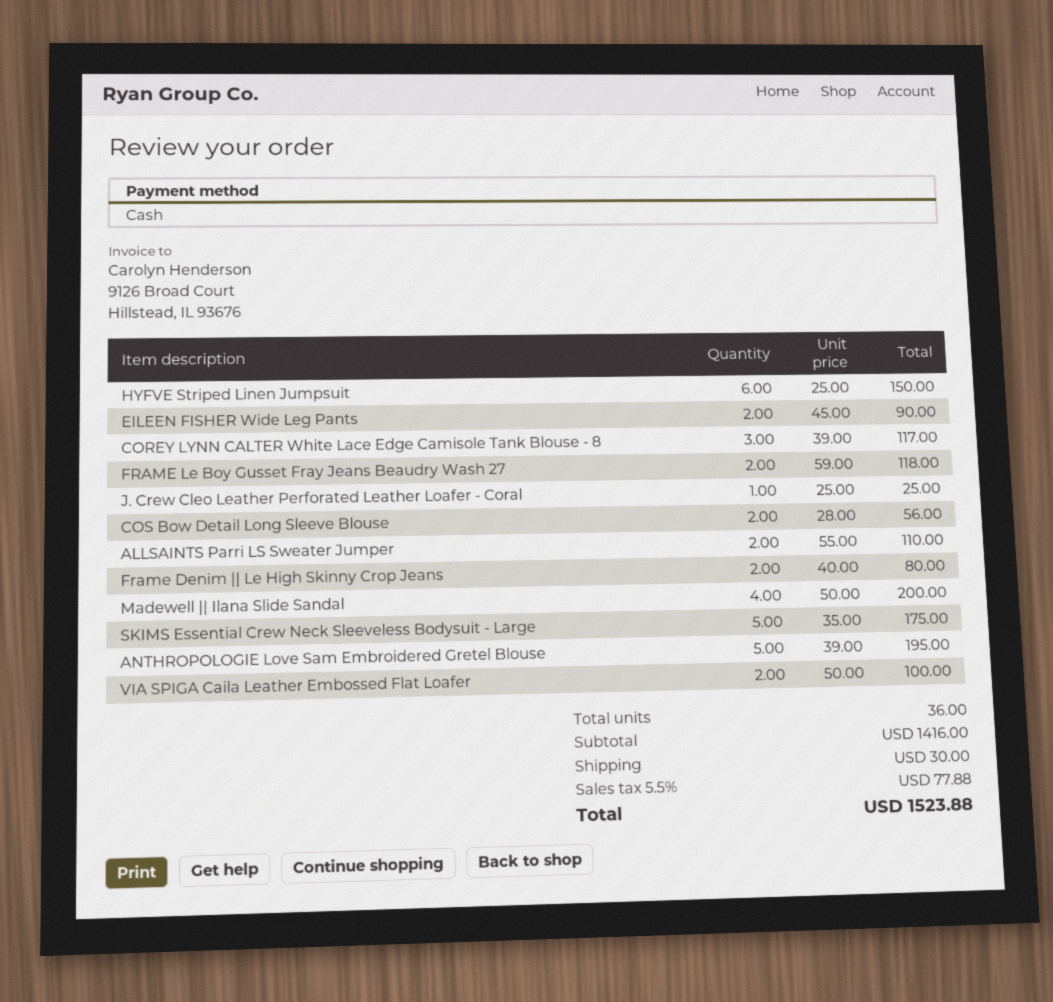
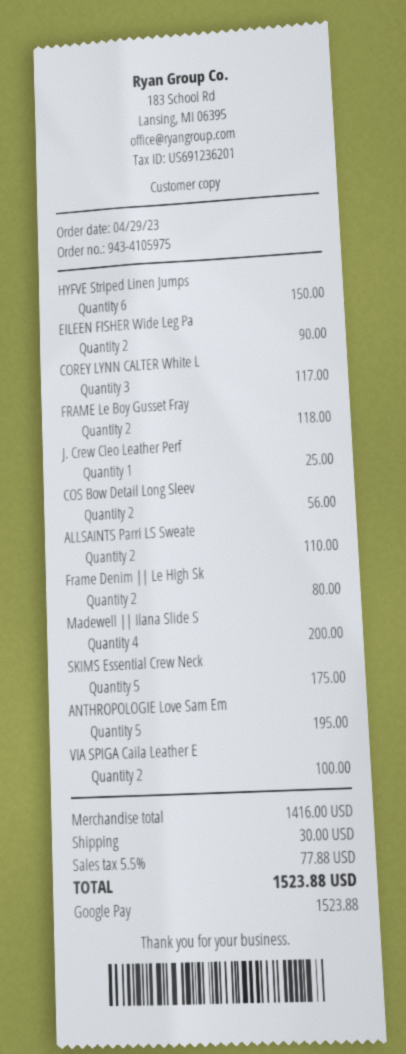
payment method: cash -> Google Pay

